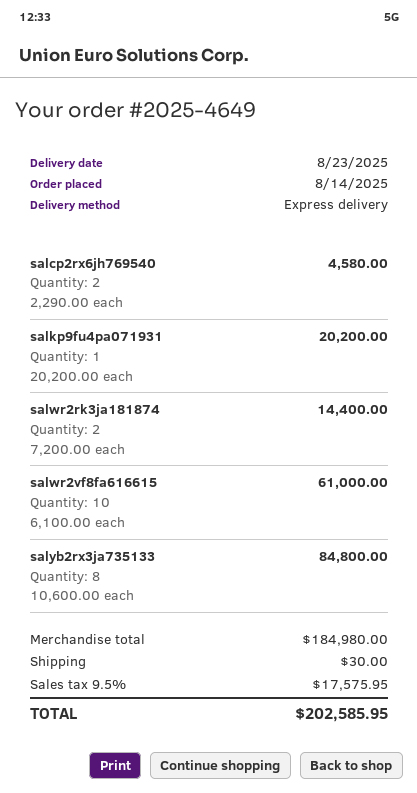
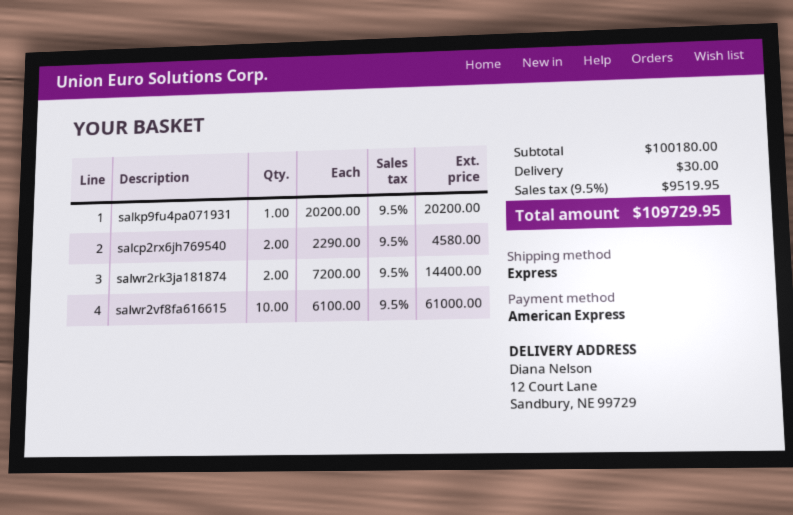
salyb2rx3ja735133: 8 x 10600.00 = 84800.00 -> none
subtotal: 184980.00 -> 100180.00
tax: 9.5% = 17575.95 -> 9.5% = 9519.95
total: 202585.95 -> 109729.95

